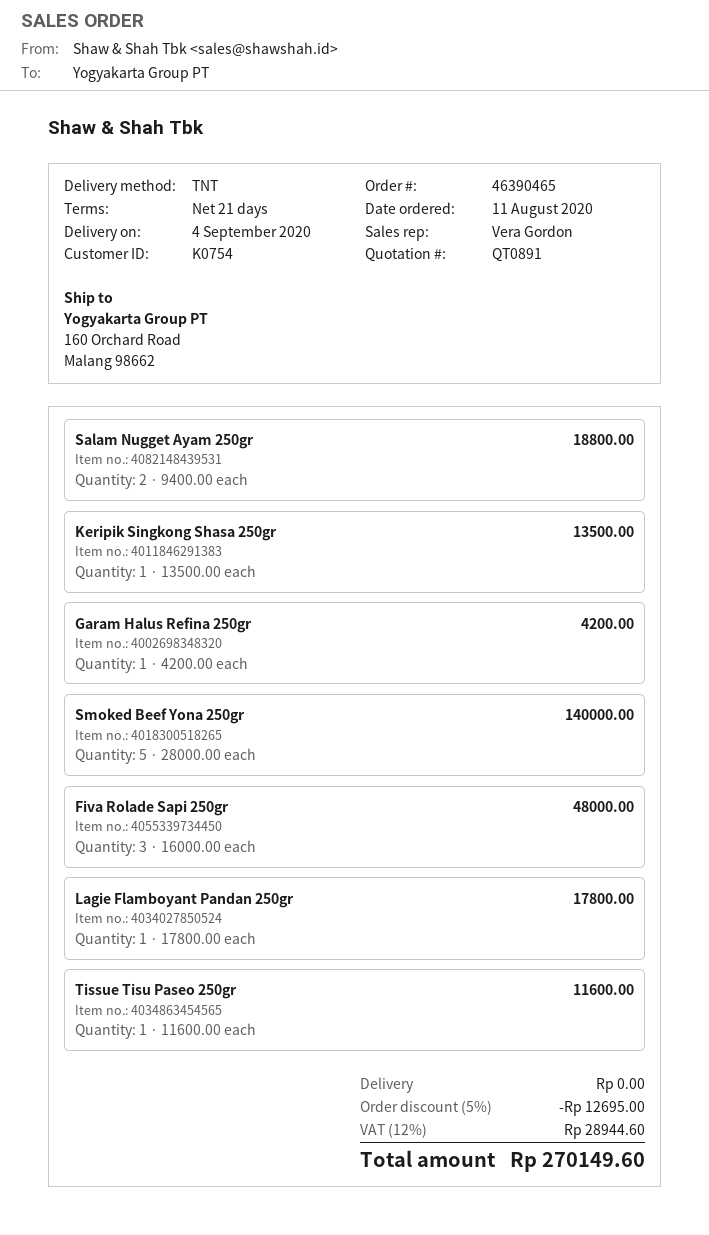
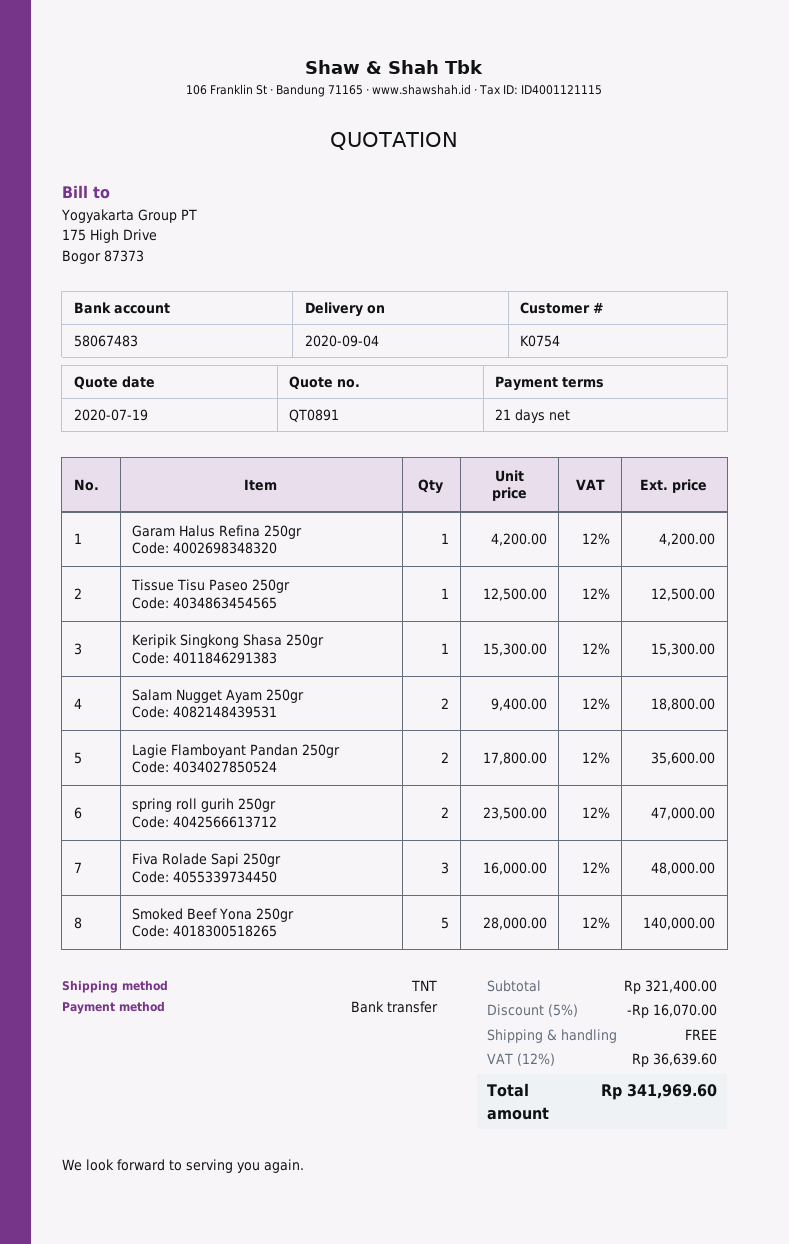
Keripik Singkong Shasa 250gr: 1 x 13500.00 = 13500.00 -> 1 x 15300.00 = 15300.00
Lagie Flamboyant Pandan 250gr: 1 x 17800.00 = 17800.00 -> 2 x 17800.00 = 35600.00
Tissue Tisu Paseo 250gr: 1 x 11600.00 = 11600.00 -> 1 x 12500.00 = 12500.00
spring roll gurih 250gr: none -> 2 x 23500.00 = 47000.00
discount: 5% = 12695.00 -> 5% = 16070.00
tax: 12% = 28944.60 -> 12% = 36639.60
total: 270149.60 -> 341969.60

